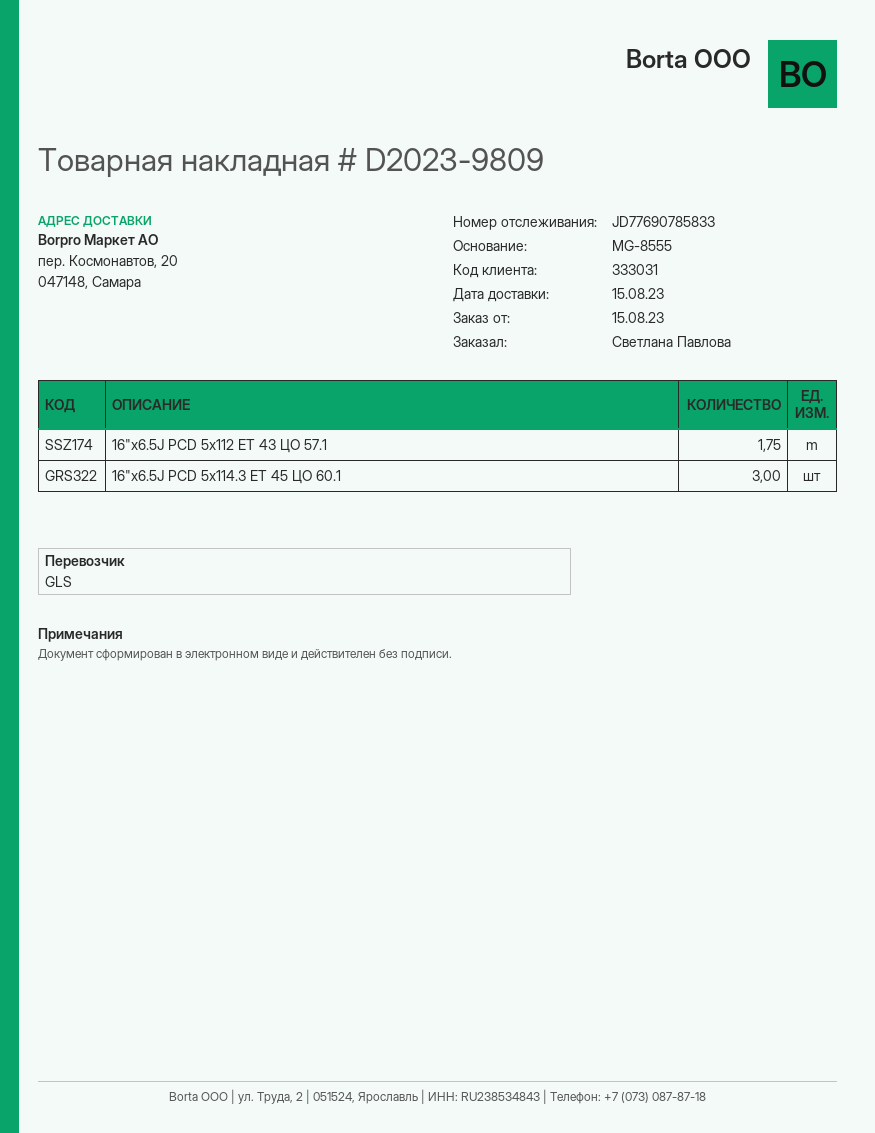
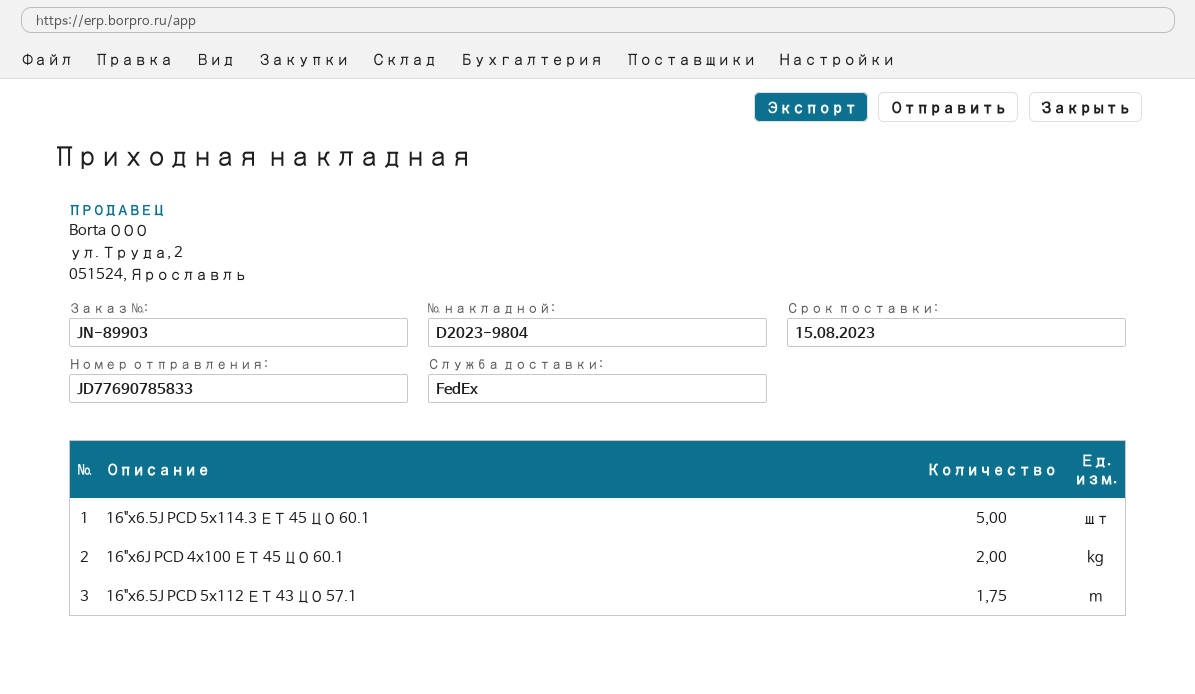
delivery note number: D2023-9809 -> D2023-9804
shipping method: GLS -> FedEx
16"x6.5J PCD 5x114.3 ЕТ 45 ЦО 60.1: 3 -> 5
16"x6J PCD 4x100 ЕТ 45 ЦО 60.1: none -> 2

